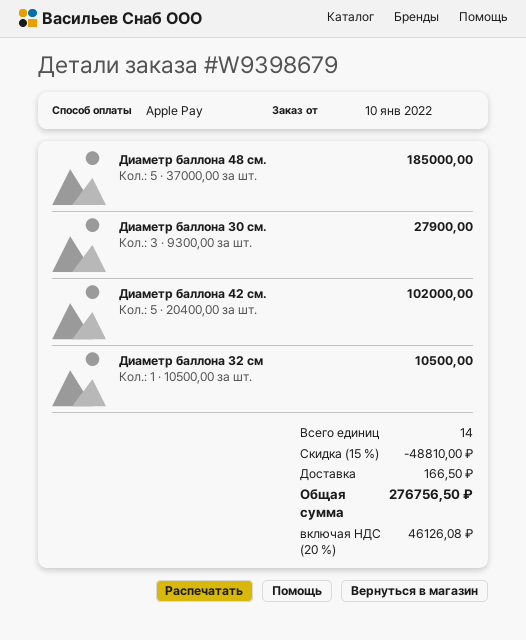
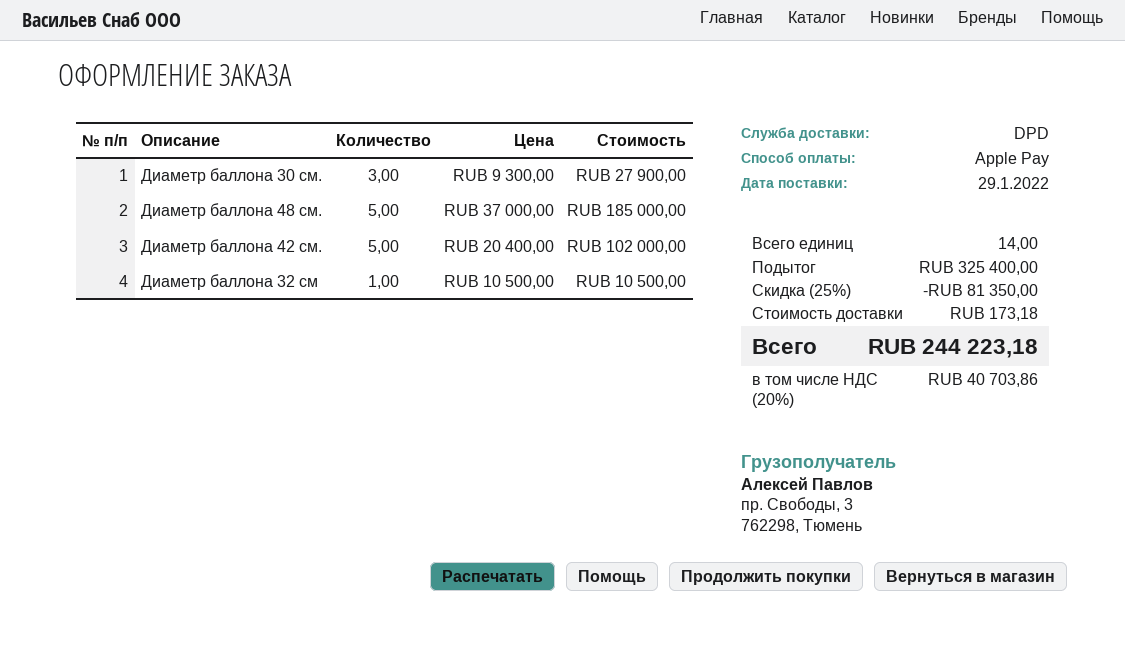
discount: 15% = 48810.00 -> 25% = 81350.00
shipping: 166.50 -> 173.18
tax: 20% = 46126.08 -> 20% = 40703.86
total: 276756.50 -> 244223.18

